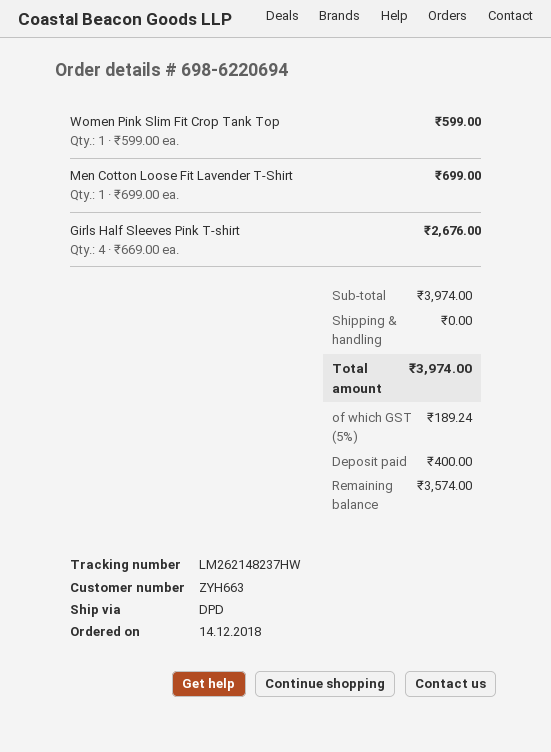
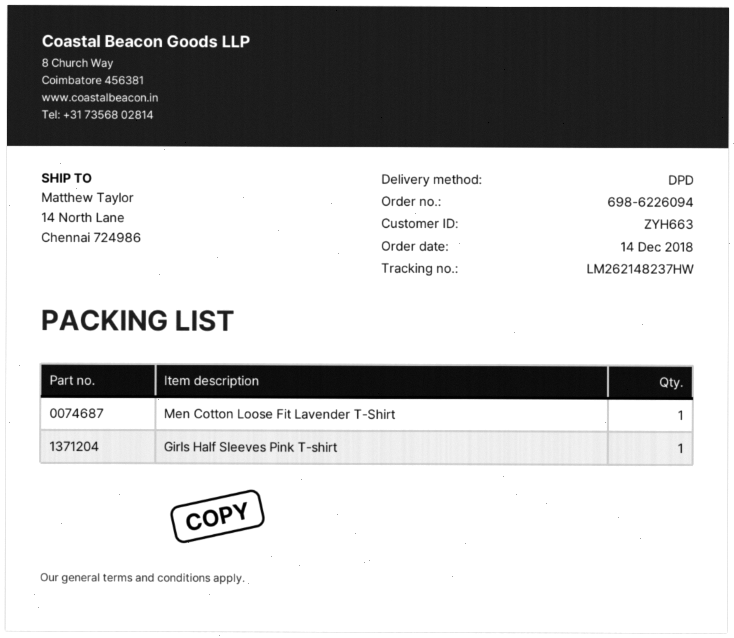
order number: 698-6220694 -> 698-6226094
Women Pink Slim Fit Crop Tank Top: 1 -> none
Girls Half Sleeves Pink T-shirt: 4 -> 1

